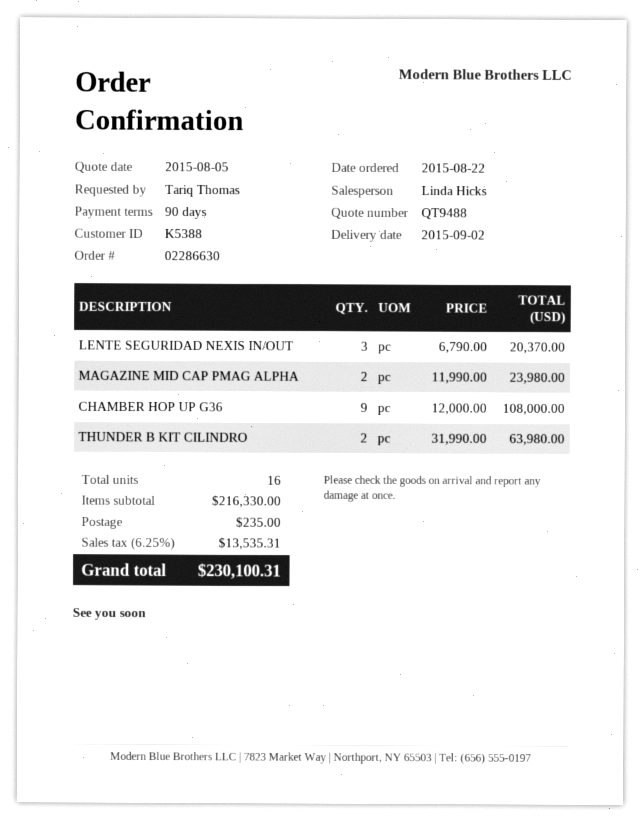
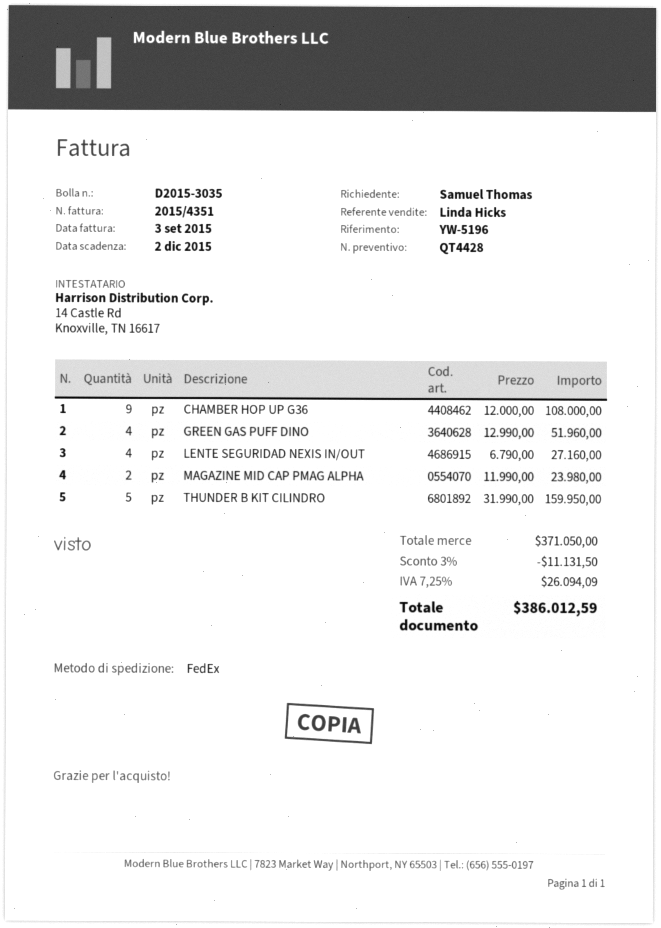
quote number: QT9488 -> QT4428
ordered by: Tariq Thomas -> Samuel Thomas
LENTE SEGURIDAD NEXIS IN/OUT: 3 x 6790.00 = 20370.00 -> 4 x 6790.00 = 27160.00
THUNDER B KIT CILINDRO: 2 x 31990.00 = 63980.00 -> 5 x 31990.00 = 159950.00
GREEN GAS PUFF DINO: none -> 4 x 12990.00 = 51960.00
subtotal: 216330.00 -> 371050.00
discount: none -> 3% = 11131.50
shipping: 235.00 -> none
tax: 6.25% = 13535.31 -> 7.25% = 26094.09
total: 230100.31 -> 386012.59

